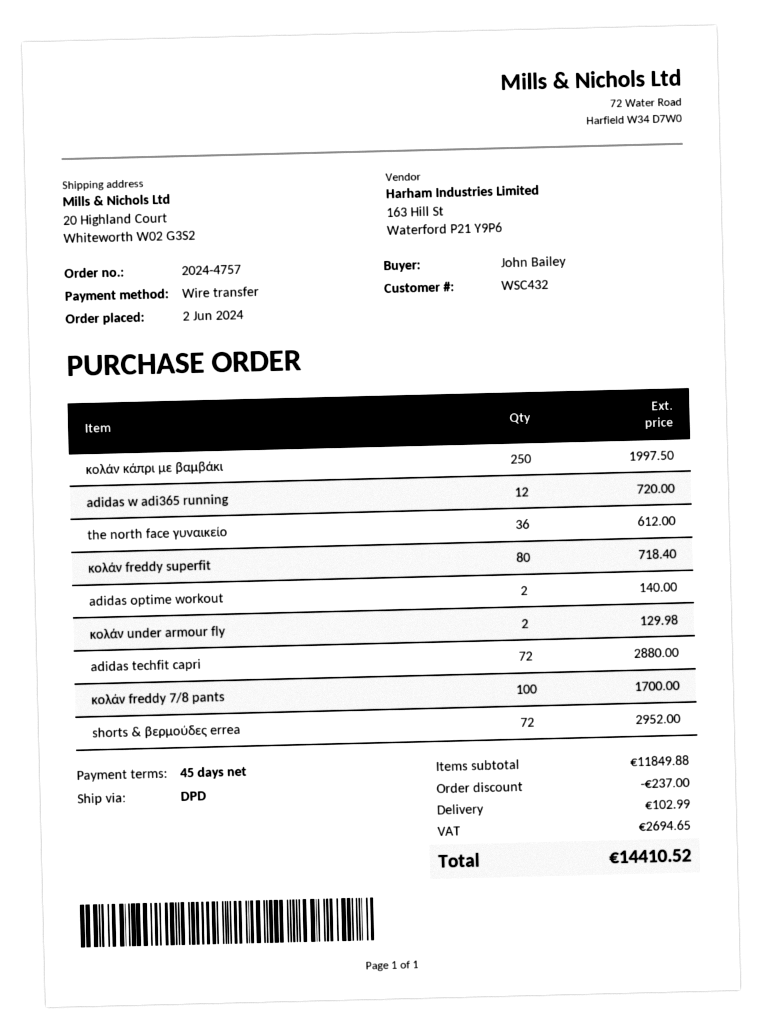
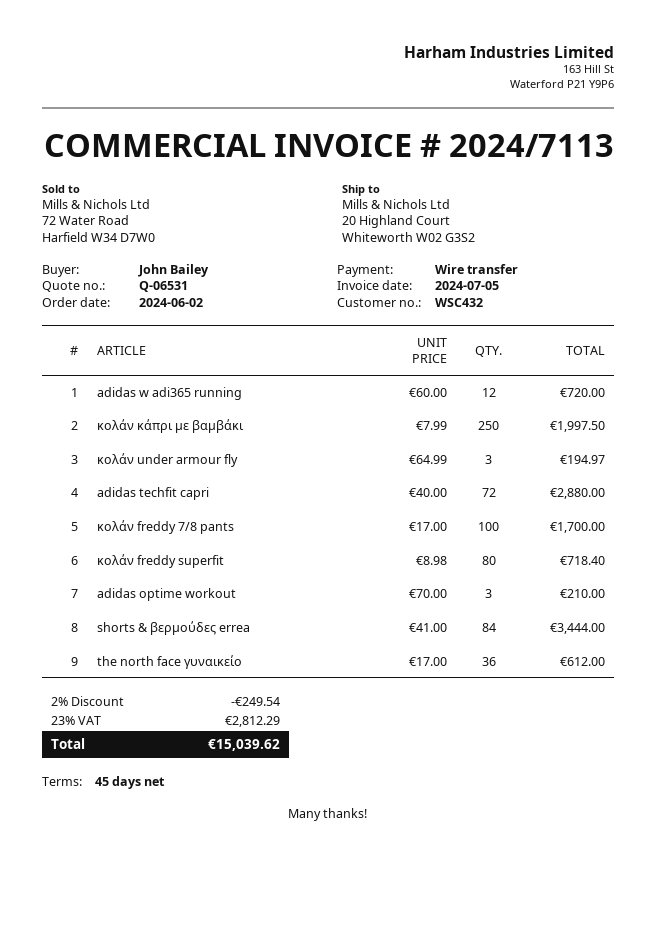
adidas optime workout: 2 for 140.00 -> 3 for 210.00
κολάν under armour fly: 2 for 129.98 -> 3 for 194.97
shorts & βερμούδες errea: 72 for 2952.00 -> 84 for 3444.00
discount: 237.00 -> 249.54
shipping: 102.99 -> none
tax: 2694.65 -> 2812.29
total: 14410.52 -> 15039.62

